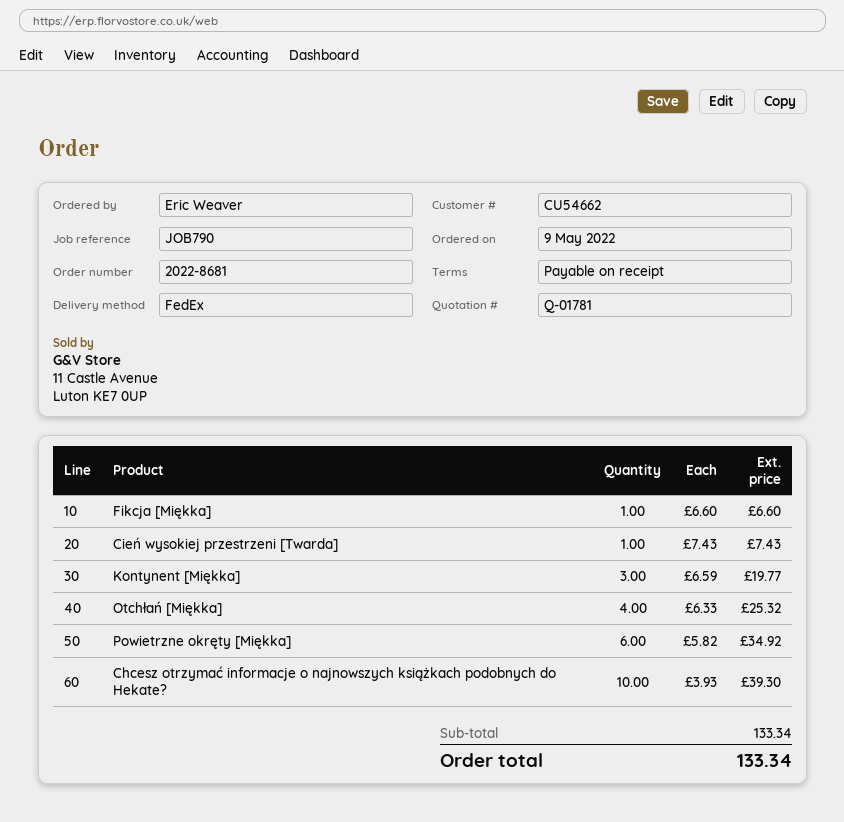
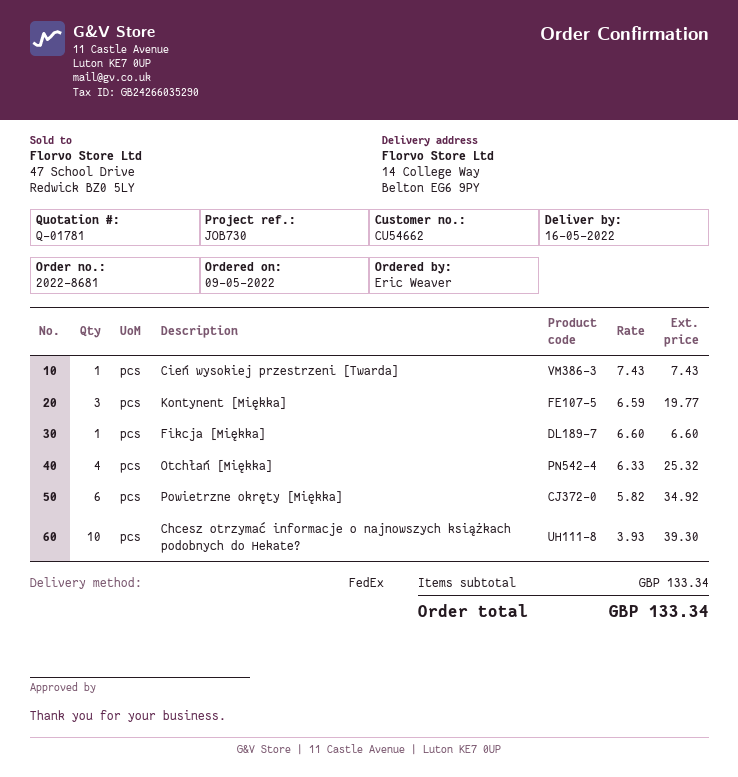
reference: JOB790 -> JOB730

